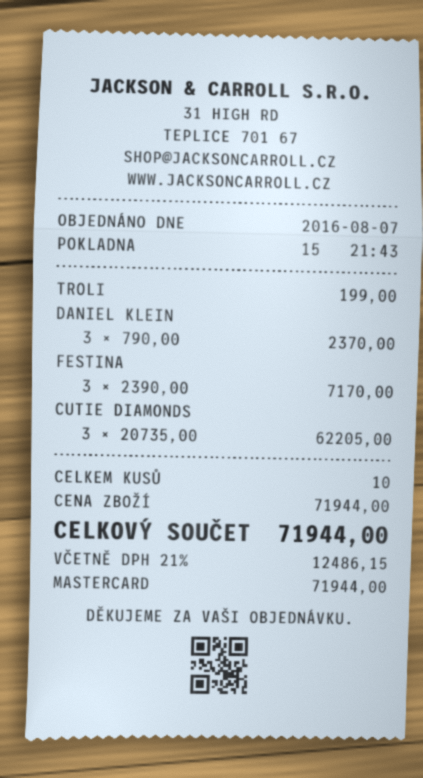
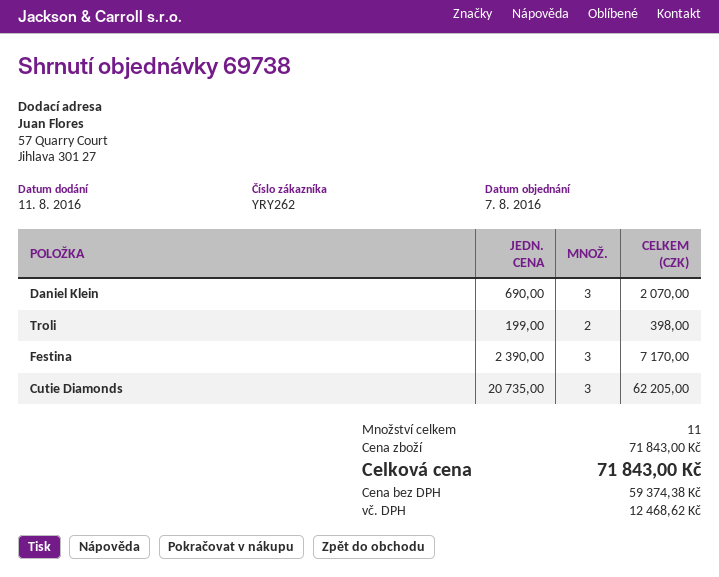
TROLI: 1 x 199.00 = 199.00 -> 2 x 199.00 = 398.00
DANIEL KLEIN: 3 x 790.00 = 2370.00 -> 3 x 690.00 = 2070.00
total quantity: 10 -> 11
subtotal: 71944.00 -> 71843.00
tax: 12486.15 -> 12468.62
total: 71944.00 -> 71843.00

